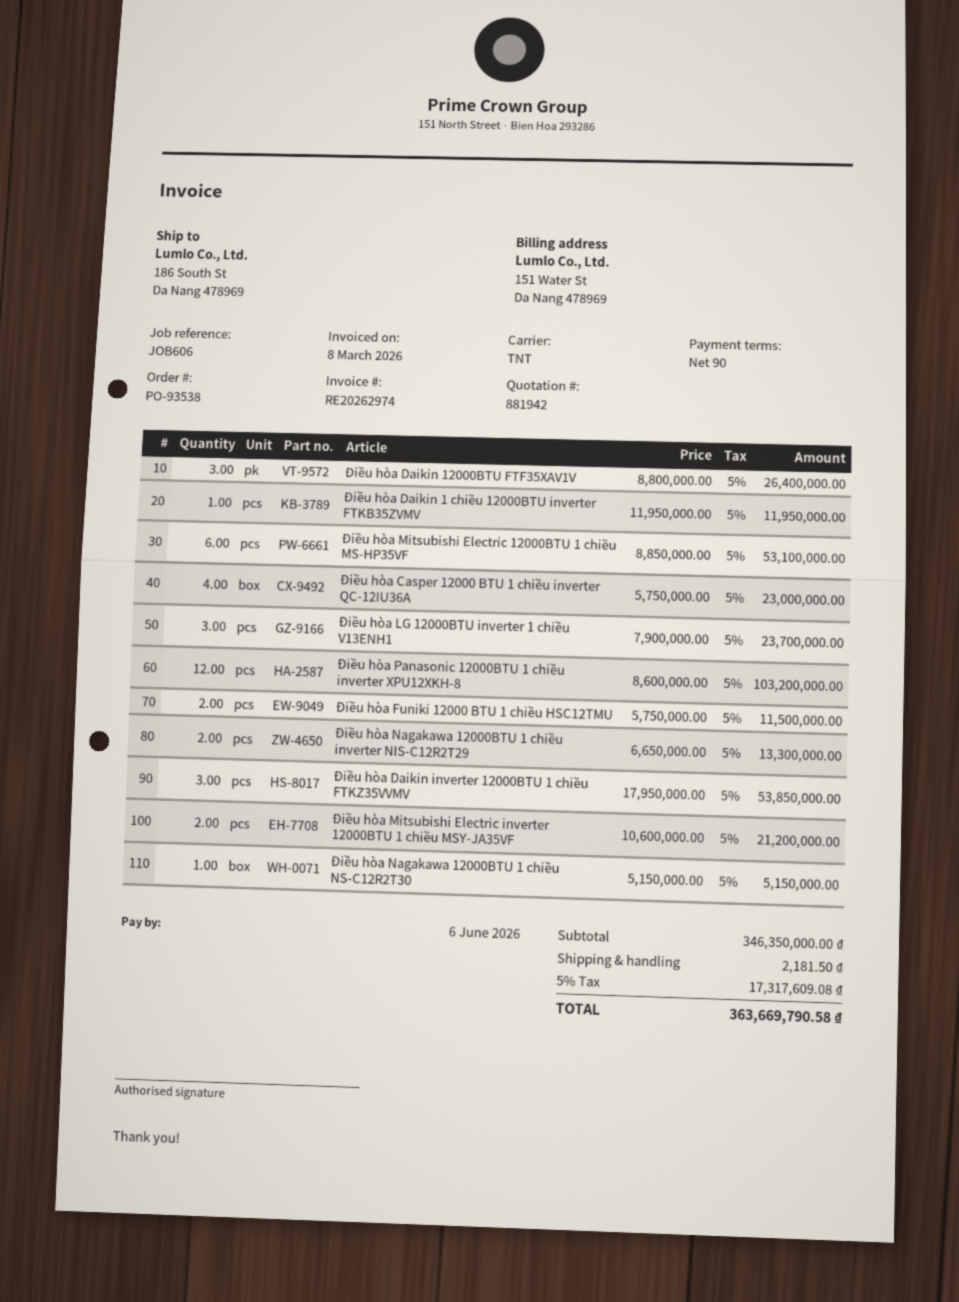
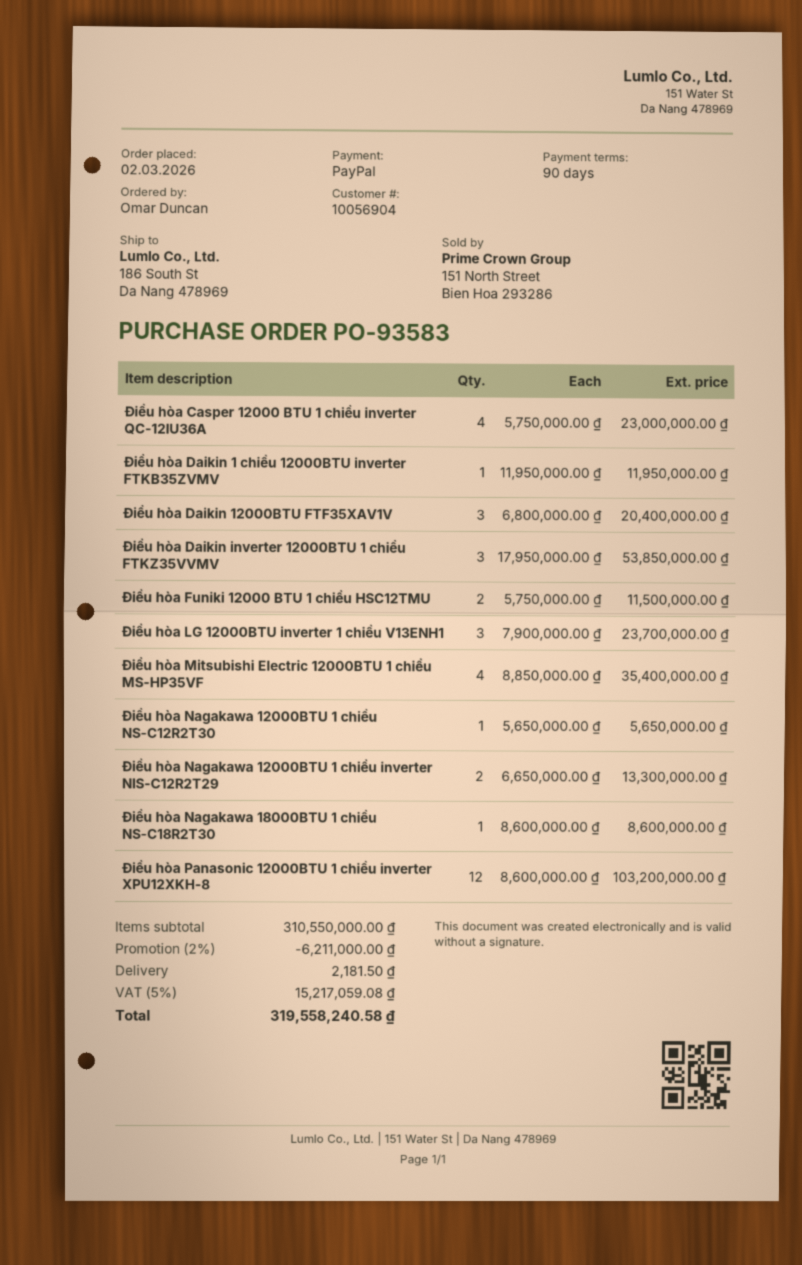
order number: PO-93538 -> PO-93583
Điều hòa Daikin 12000BTU FTF35XAV1V: 3 x 8800000.00 = 26400000.00 -> 3 x 6800000.00 = 20400000.00
Điều hòa Mitsubishi Electric 12000BTU 1 chiều MS-HP35VF: 6 x 8850000.00 = 53100000.00 -> 4 x 8850000.00 = 35400000.00
Điều hòa Mitsubishi Electric inverter 12000BTU 1 chiều MSY-JA35VF: 2 x 10600000.00 = 21200000.00 -> none
Điều hòa Nagakawa 12000BTU 1 chiều NS-C12R2T30: 1 x 5150000.00 = 5150000.00 -> 1 x 5650000.00 = 5650000.00
Điều hòa Nagakawa 18000BTU 1 chiều NS-C18R2T30: none -> 1 x 8600000.00 = 8600000.00
subtotal: 346350000.00 -> 310550000.00
discount: none -> 2% = 6211000.00
tax: 5% = 17317609.08 -> 5% = 15217059.08
total: 363669790.58 -> 319558240.58

